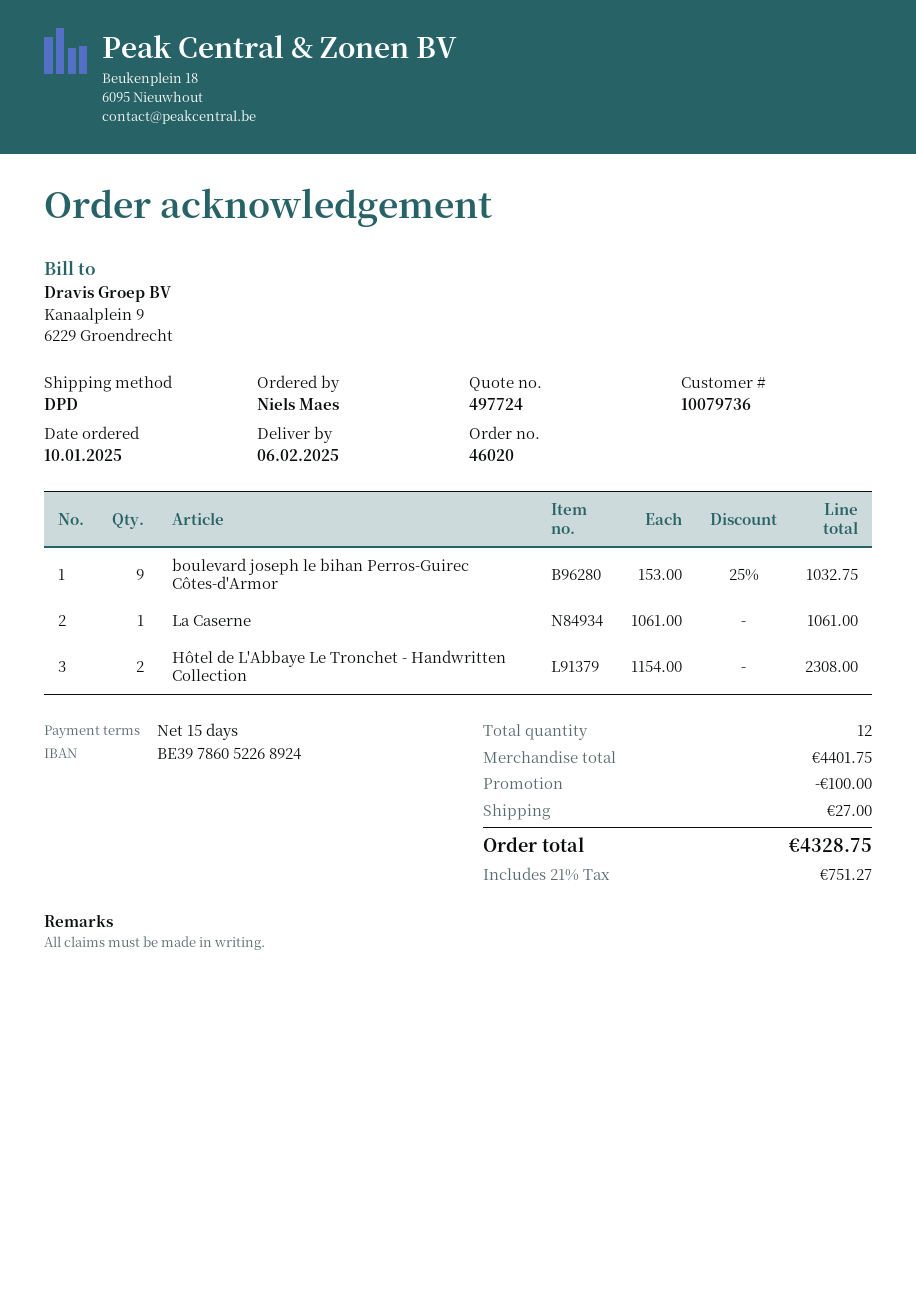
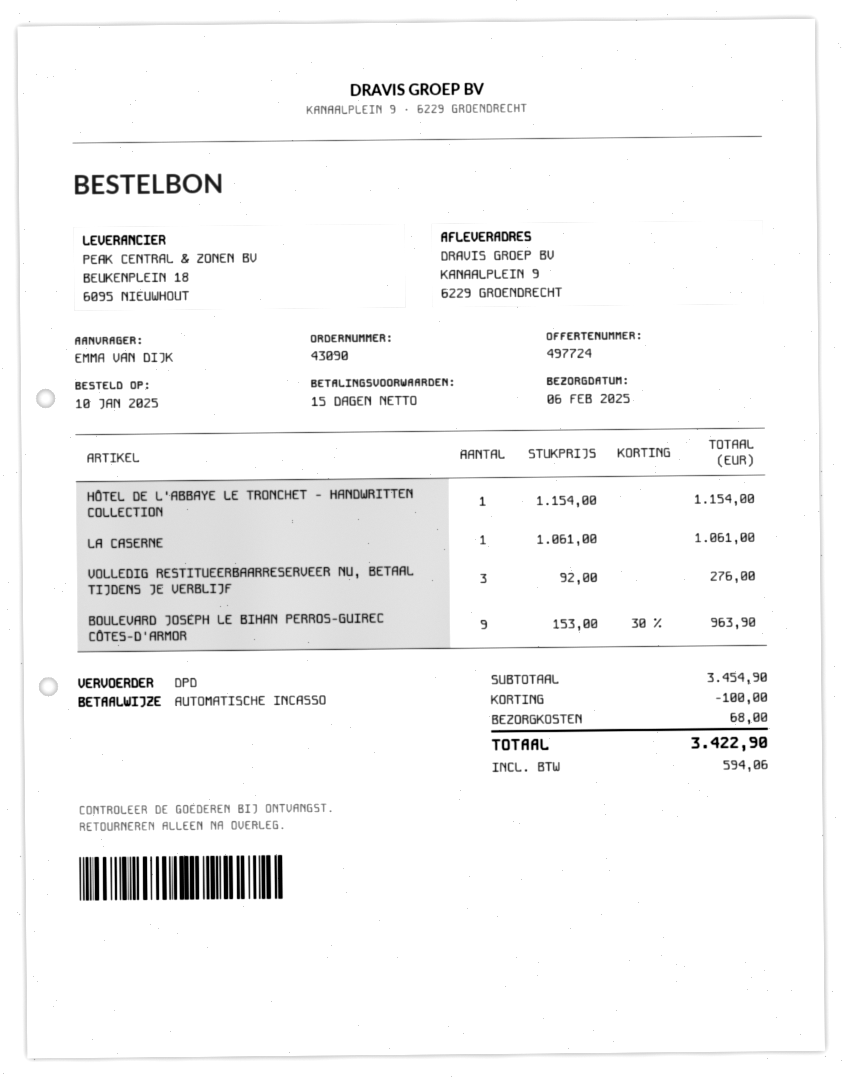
order number: 46020 -> 43090
ordered by: Niels Maes -> EMMA VAN DIJK
boulevard joseph le bihan Perros-Guirec Côtes-d'Armor: 9 x 153.00 - 25% = 1032.75 -> 9 x 153.00 - 30% = 963.90
Hôtel de L'Abbaye Le Tronchet - Handwritten Collection: 2 x 1154.00 = 2308.00 -> 1 x 1154.00 = 1154.00
VOLLEDIG RESTITUEERBAARRESERVEER NU, BETAAL TIJDENS JE VERBLIJF: none -> 3 x 92.00 = 276.00
subtotal: 4401.75 -> 3454.90
shipping: 27.00 -> 68.00
tax: 751.27 -> 594.06
total: 4328.75 -> 3422.90

